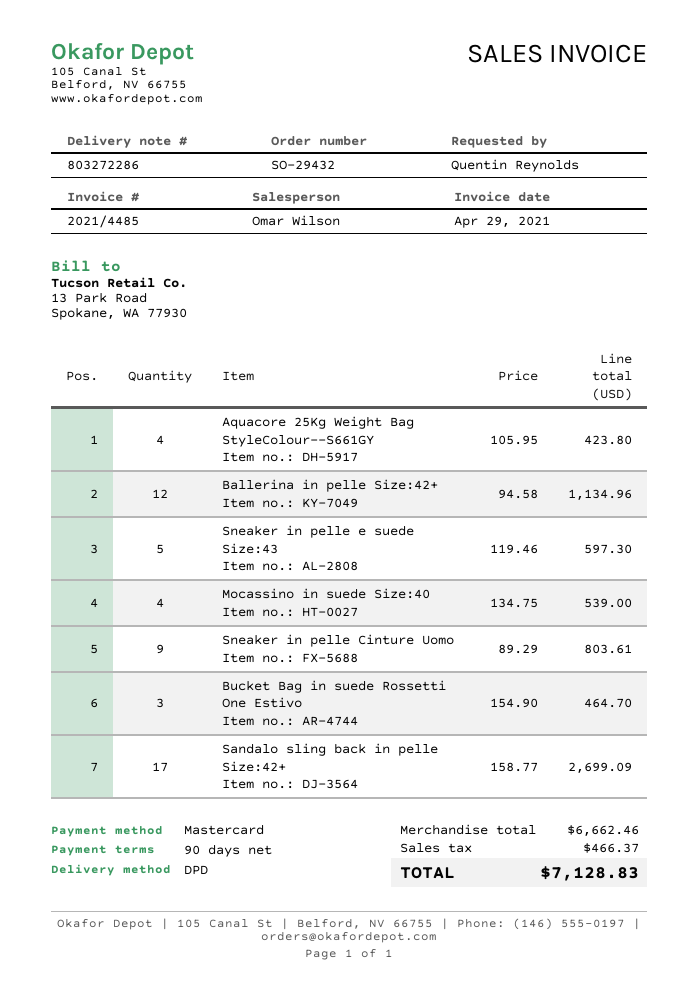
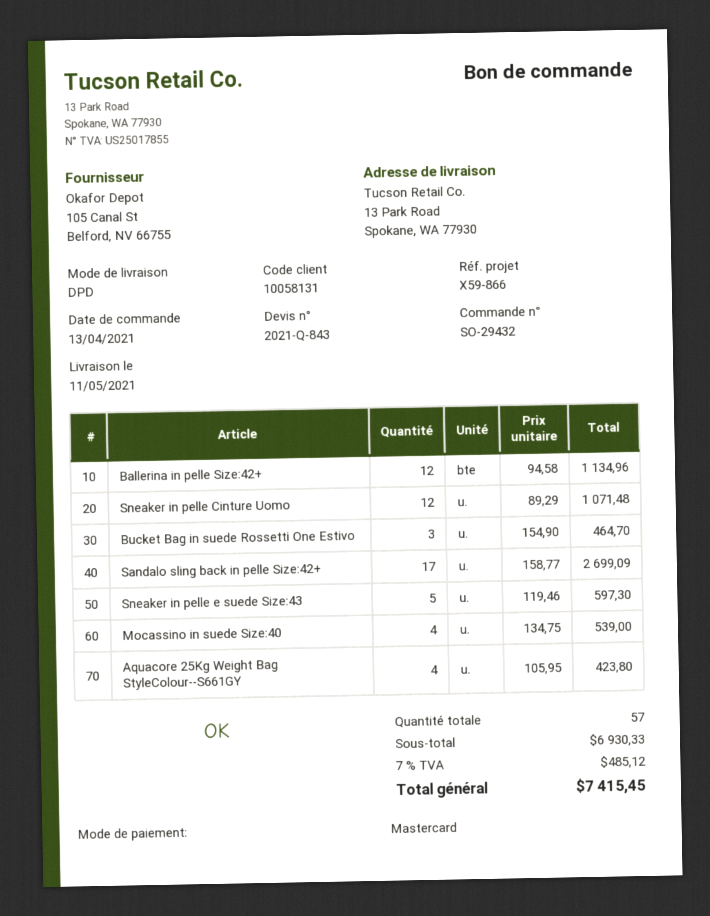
Sneaker in pelle Cinture Uomo: 9 x 89.29 = 803.61 -> 12 x 89.29 = 1071.48
subtotal: 6662.46 -> 6930.33
tax: 466.37 -> 485.12
total: 7128.83 -> 7415.45

